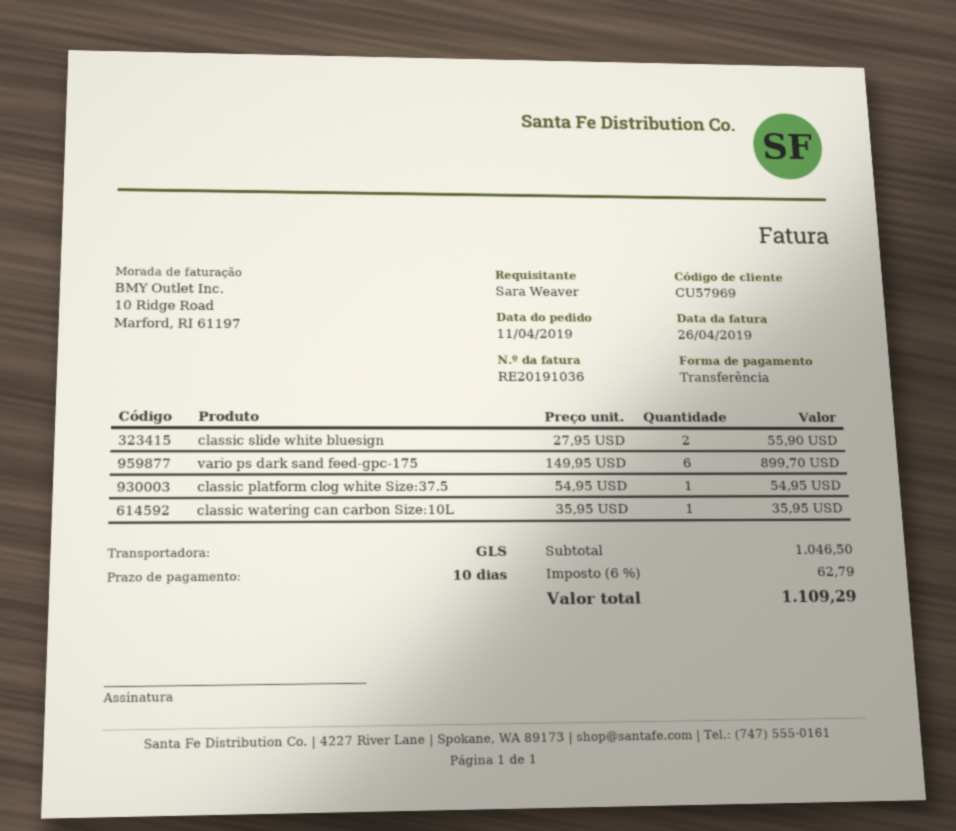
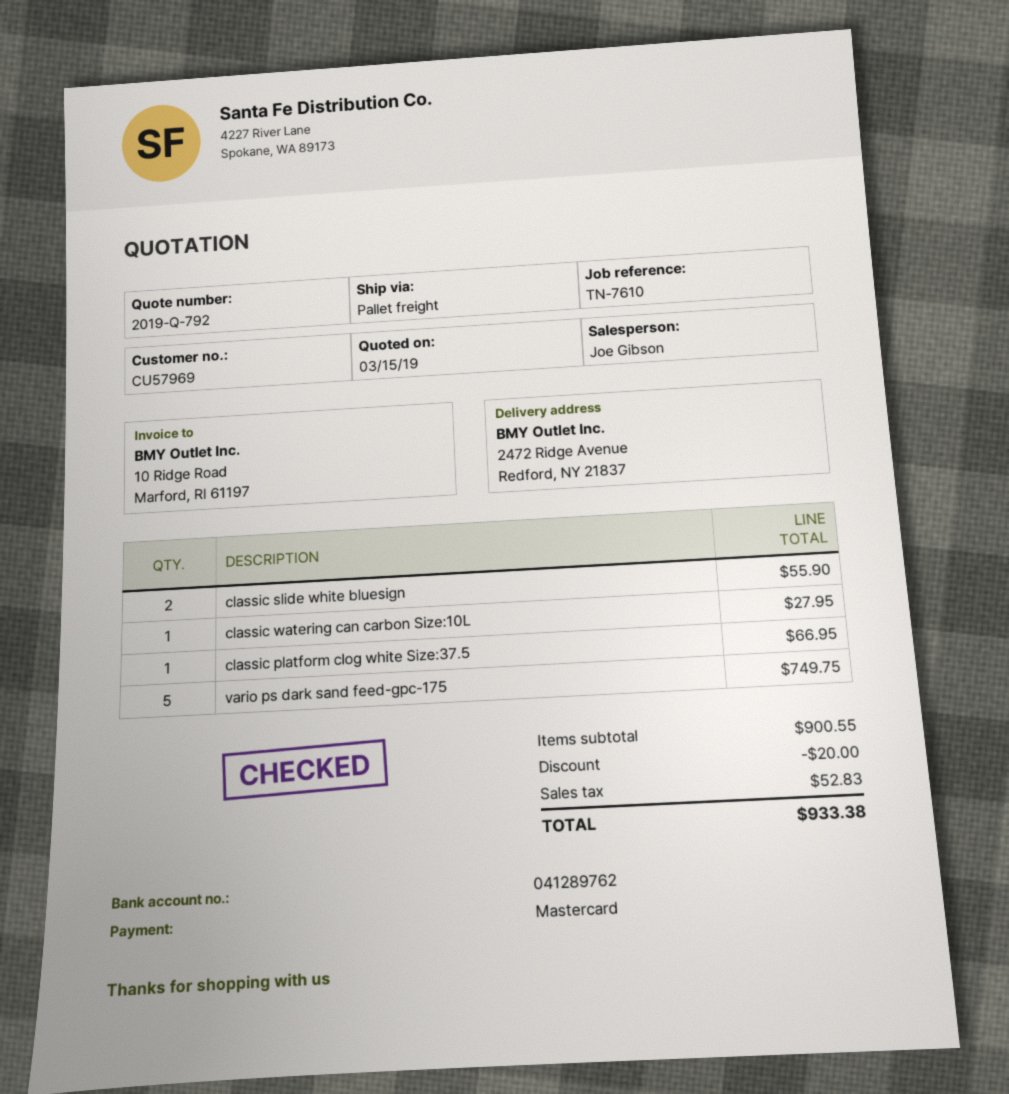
payment method: bank transfer -> Mastercard
shipping method: GLS -> pallet freight
vario ps dark sand feed-gpc-175: 6 for 899.70 -> 5 for 749.75
classic platform clog white Size:37.5: 1 for 54.95 -> 1 for 66.95
classic watering can carbon Size:10L: 1 for 35.95 -> 1 for 27.95
subtotal: 1046.50 -> 900.55
discount: none -> 20.00
tax: 62.79 -> 52.83
total: 1109.29 -> 933.38

